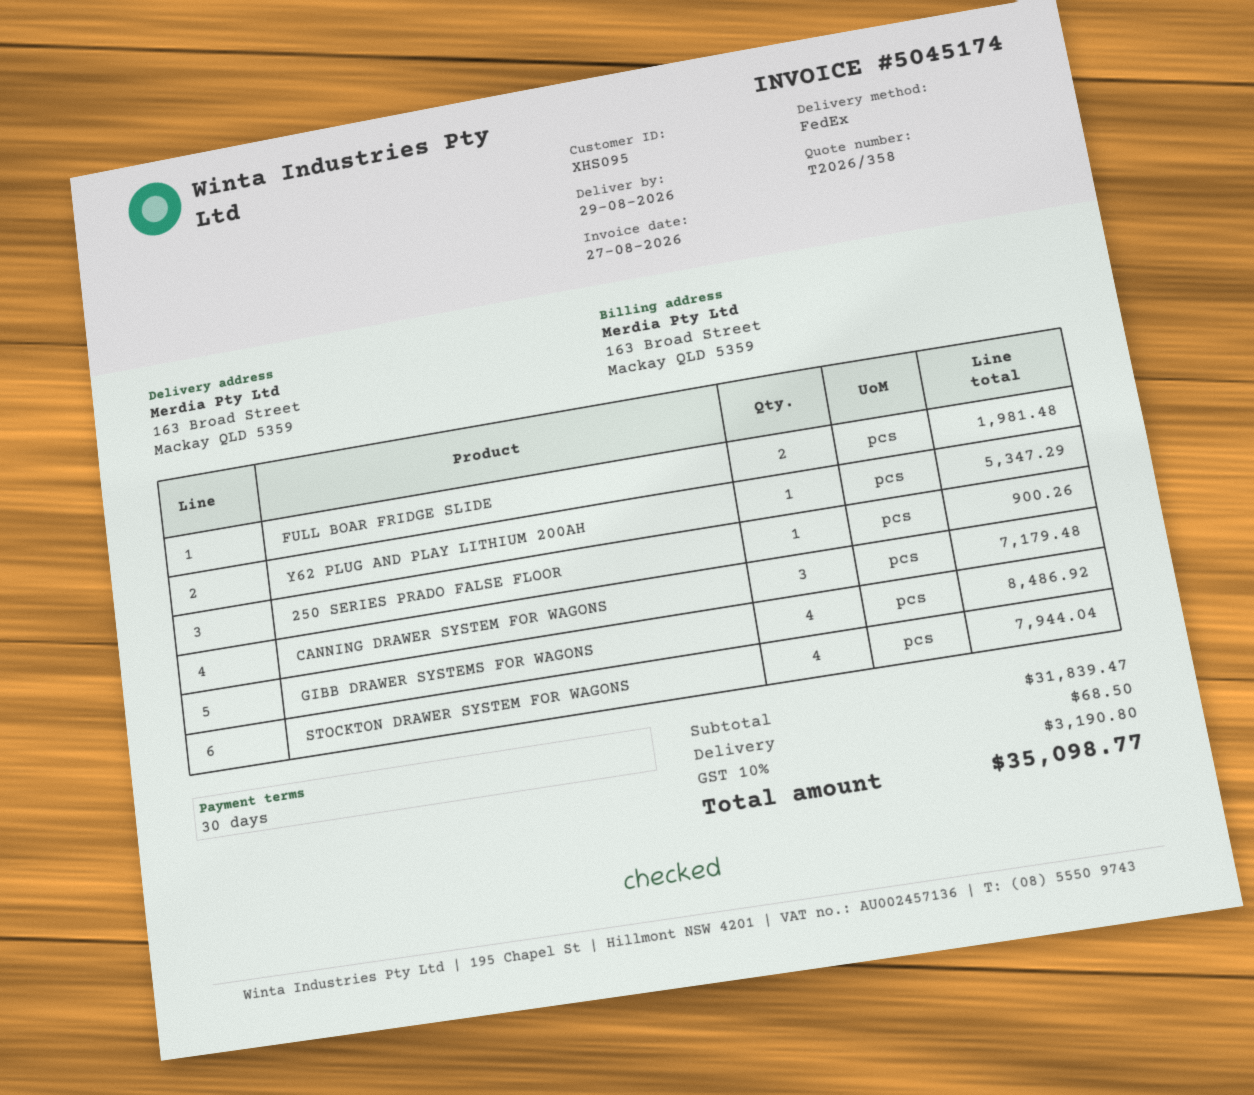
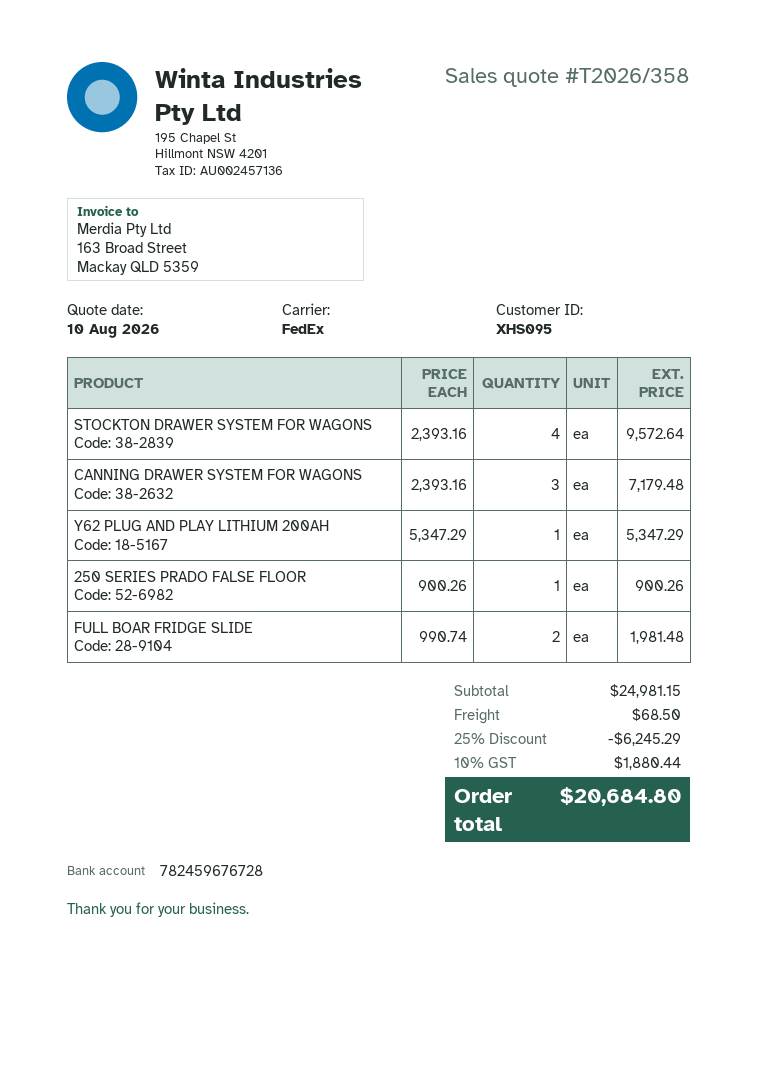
GIBB DRAWER SYSTEMS FOR WAGONS: 4 for 8486.92 -> none
STOCKTON DRAWER SYSTEM FOR WAGONS: 4 for 7944.04 -> 4 for 9572.64
subtotal: 31839.47 -> 24981.15
discount: none -> 25% = 6245.29
tax: 10% = 3190.80 -> 10% = 1880.44
total: 35098.77 -> 20684.80

